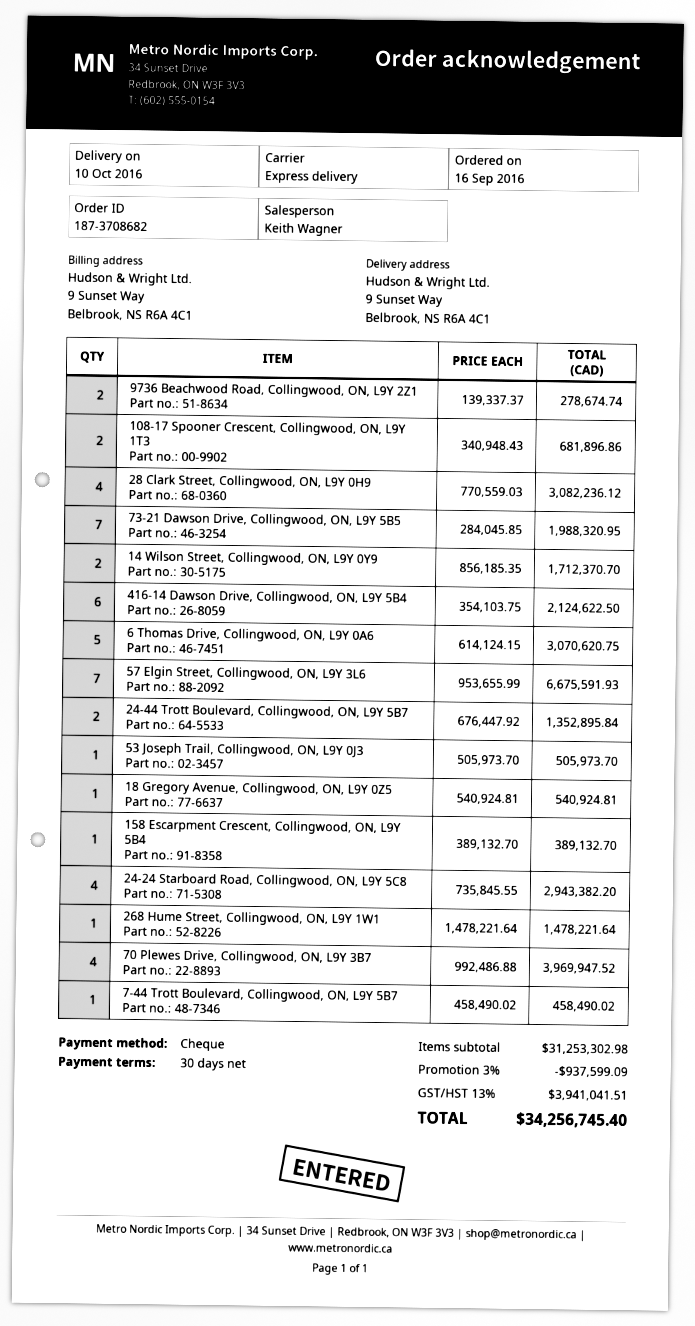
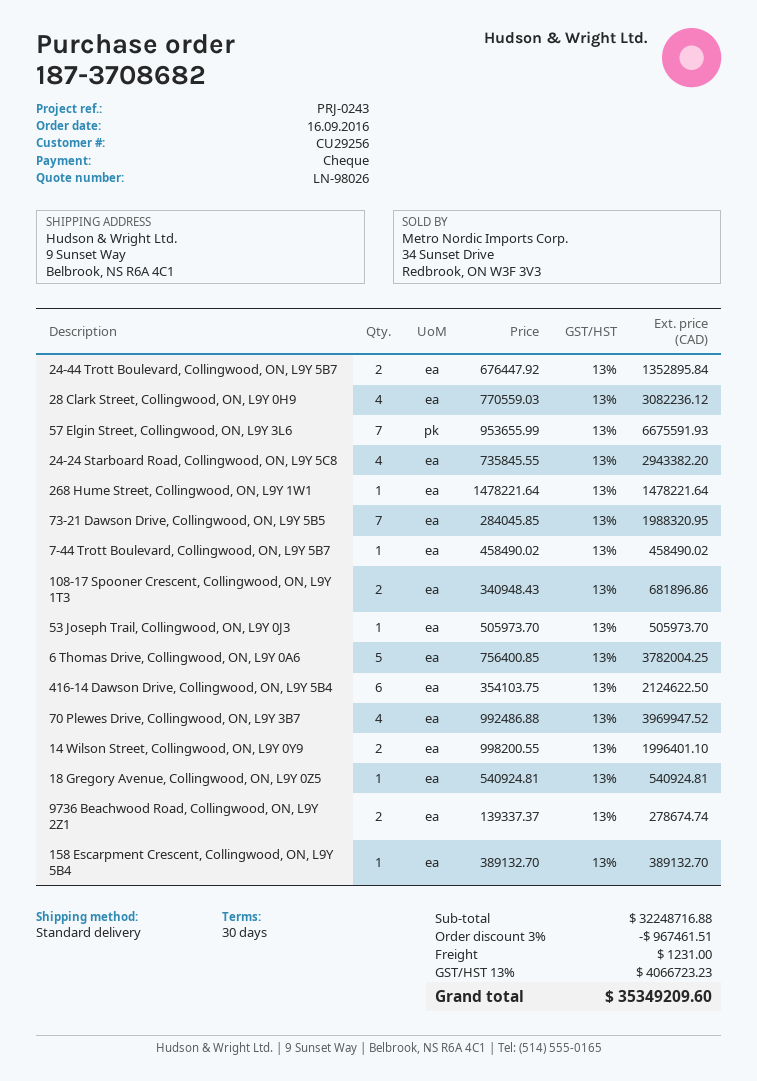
shipping method: express -> standard
14 Wilson Street, Collingwood, ON, L9Y 0Y9: 2 x 856185.35 = 1712370.70 -> 2 x 998200.55 = 1996401.10
6 Thomas Drive, Collingwood, ON, L9Y 0A6: 5 x 614124.15 = 3070620.75 -> 5 x 756400.85 = 3782004.25
subtotal: 31253302.98 -> 32248716.88
discount: 3% = 937599.09 -> 3% = 967461.51
shipping: none -> 1231.00
tax: 13% = 3941041.51 -> 13% = 4066723.23
total: 34256745.40 -> 35349209.60

